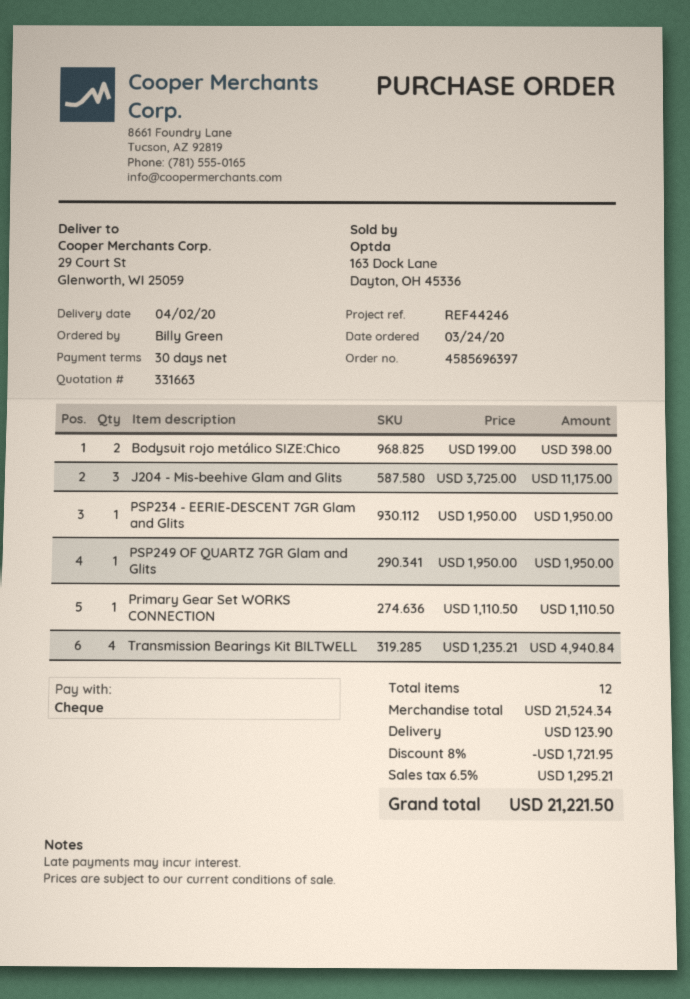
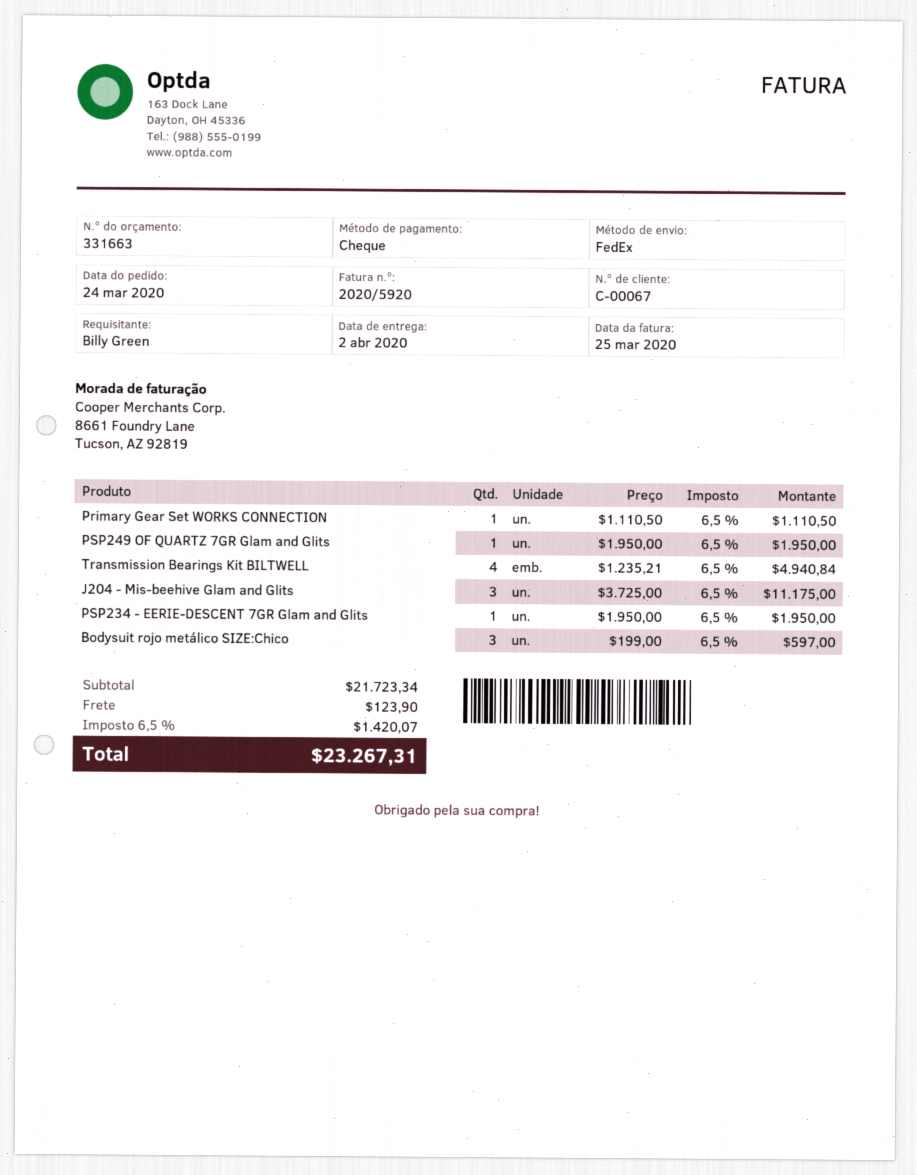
Bodysuit rojo metálico SIZE:Chico: 2 x 199.00 = 398.00 -> 3 x 199.00 = 597.00
subtotal: 21524.34 -> 21723.34
discount: 8% = 1721.95 -> none
tax: 6.5% = 1295.21 -> 6.5% = 1420.07
total: 21221.50 -> 23267.31

